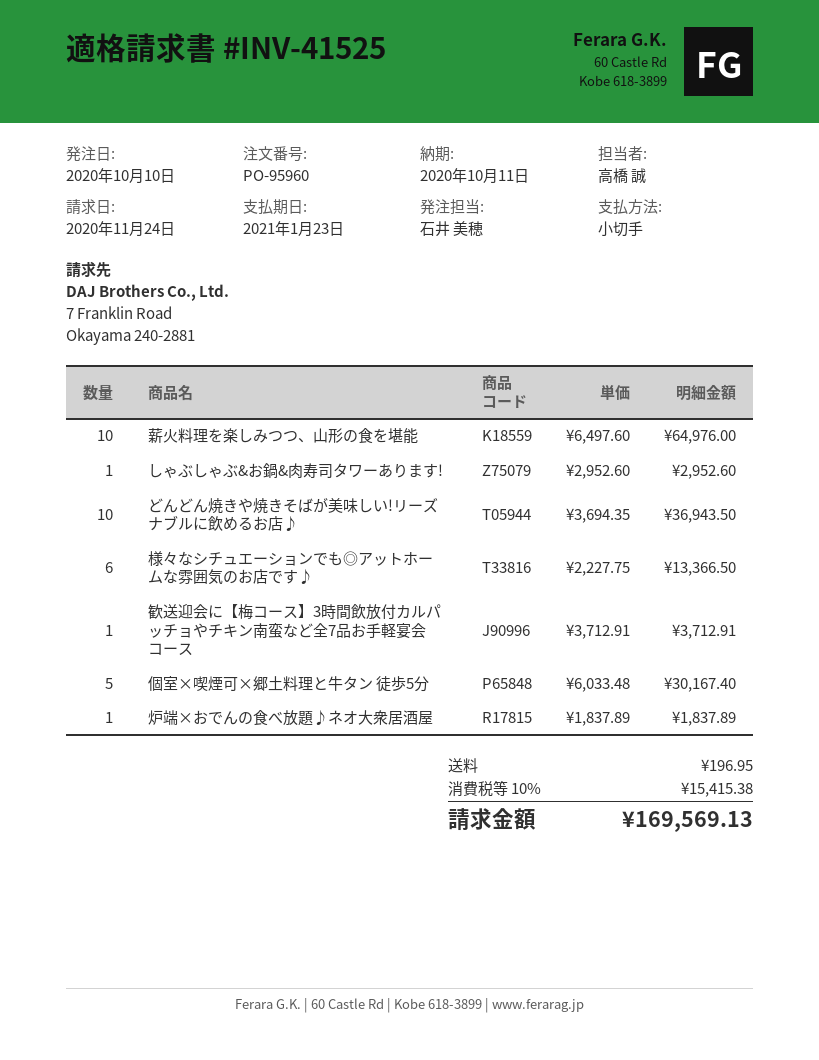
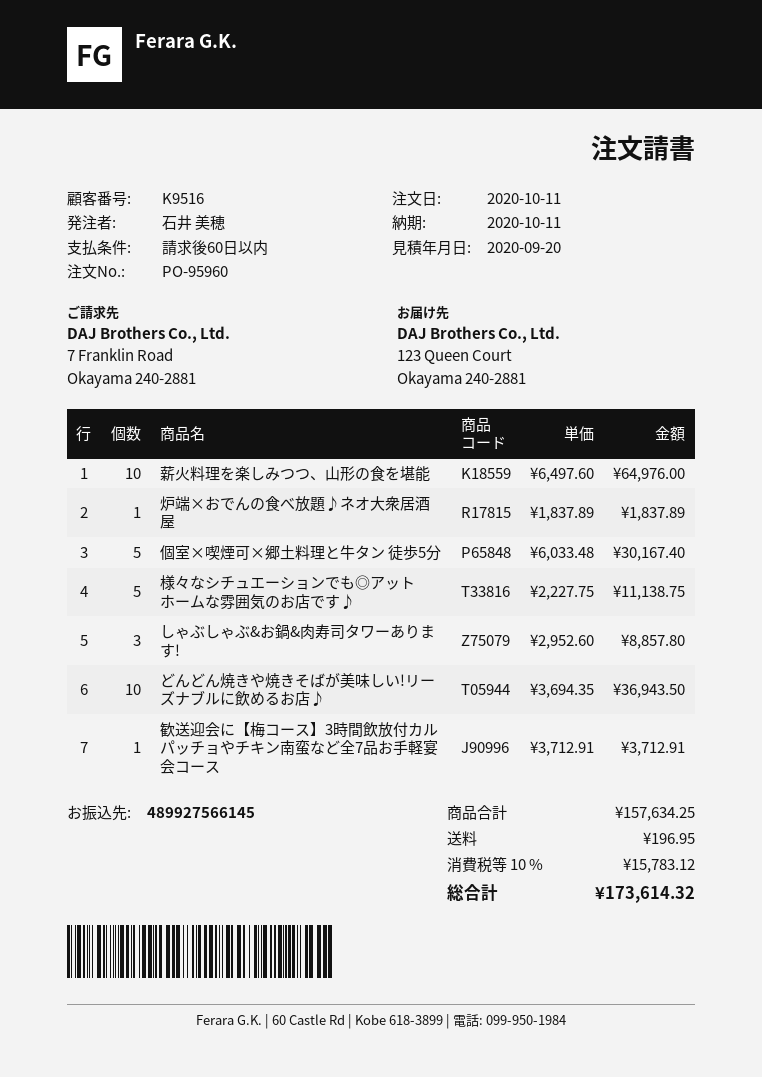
order date: 2020-10-10 -> 2020-10-11
しゃぶしゃぶ&お鍋&肉寿司タワーあります!: 1 x 2952.60 = 2952.60 -> 3 x 2952.60 = 8857.80
様々なシチュエーションでも◎アットホームな雰囲気のお店です♪: 6 x 2227.75 = 13366.50 -> 5 x 2227.75 = 11138.75
tax: 10% = 15415.38 -> 10% = 15783.12
total: 169569.13 -> 173614.32

